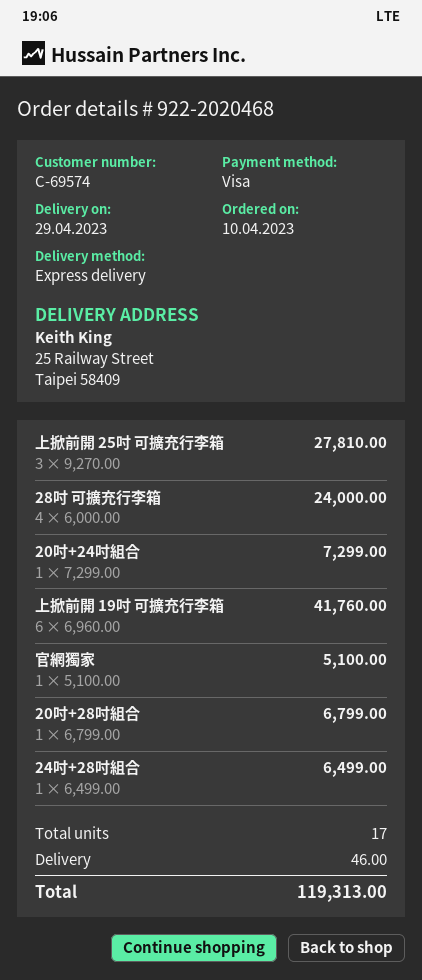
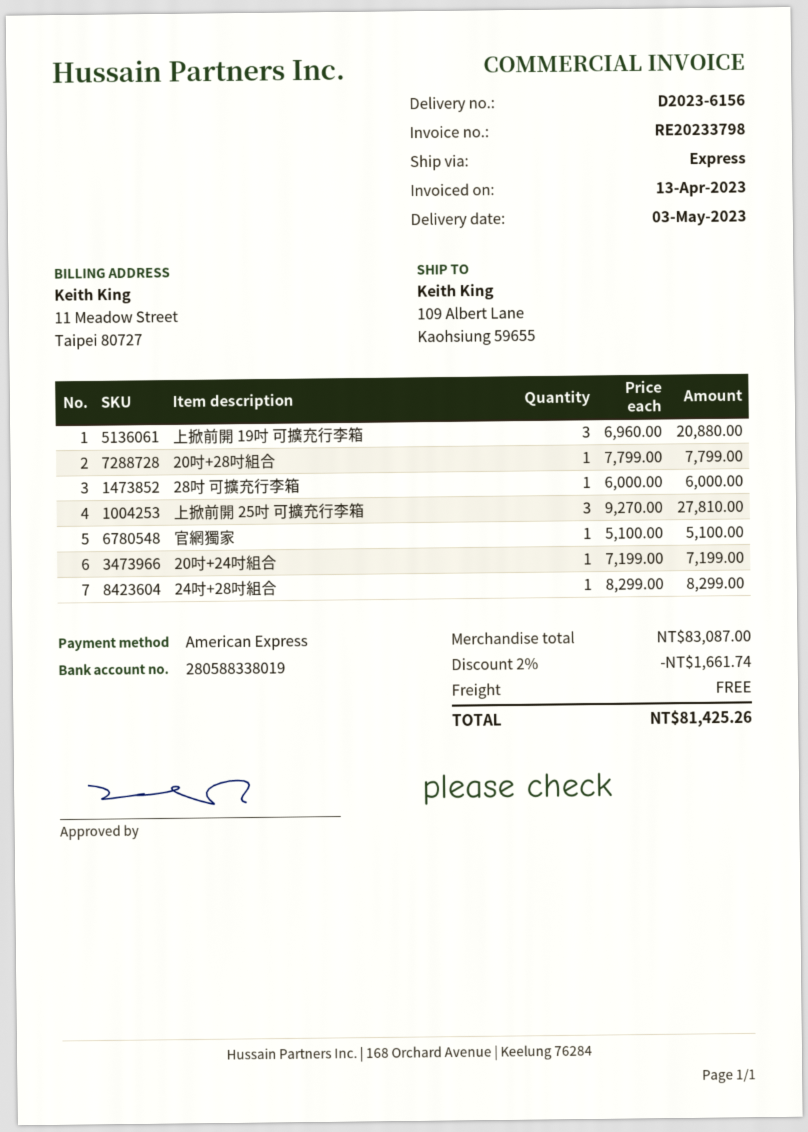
delivery date: 2023-04-29 -> 2023-05-03
payment method: Visa -> American Express
ship to: 25 Railway Street, Taipei 58409 -> 109 Albert Lane, Kaohsiung 59655
28吋 可擴充行李箱: 4 x 6000.00 = 24000.00 -> 1 x 6000.00 = 6000.00
20吋+24吋組合: 1 x 7299.00 = 7299.00 -> 1 x 7199.00 = 7199.00
上掀前開 19吋 可擴充行李箱: 6 x 6960.00 = 41760.00 -> 3 x 6960.00 = 20880.00
20吋+28吋組合: 1 x 6799.00 = 6799.00 -> 1 x 7799.00 = 7799.00
24吋+28吋組合: 1 x 6499.00 = 6499.00 -> 1 x 8299.00 = 8299.00
discount: none -> 2% = 1661.74
shipping: 46.00 -> 0.00
total: 119313.00 -> 81425.26

